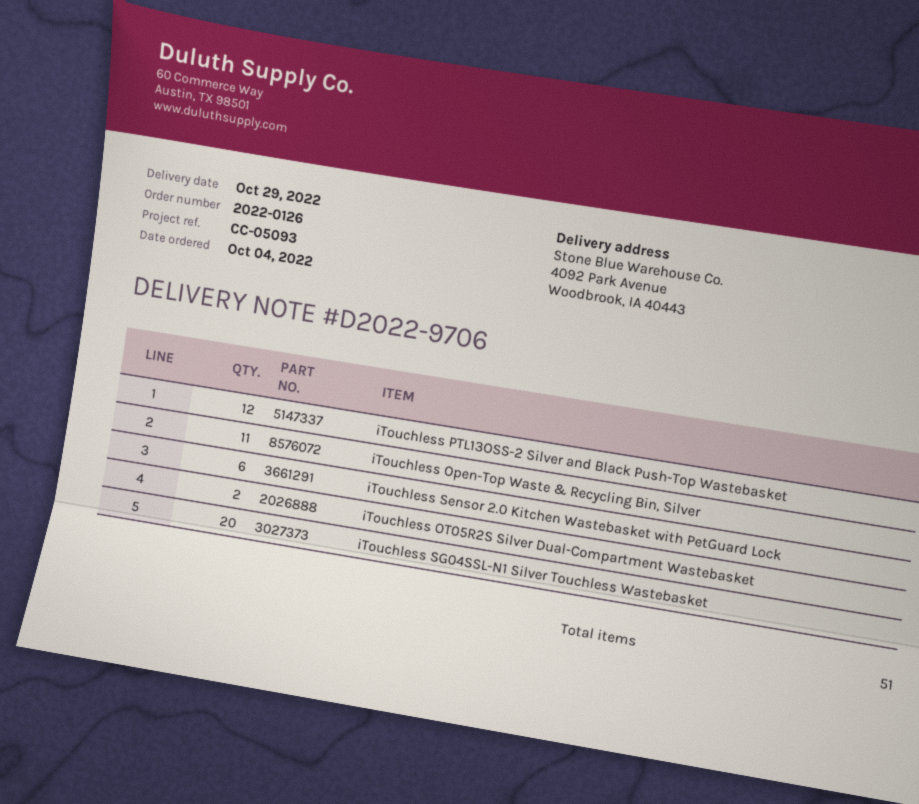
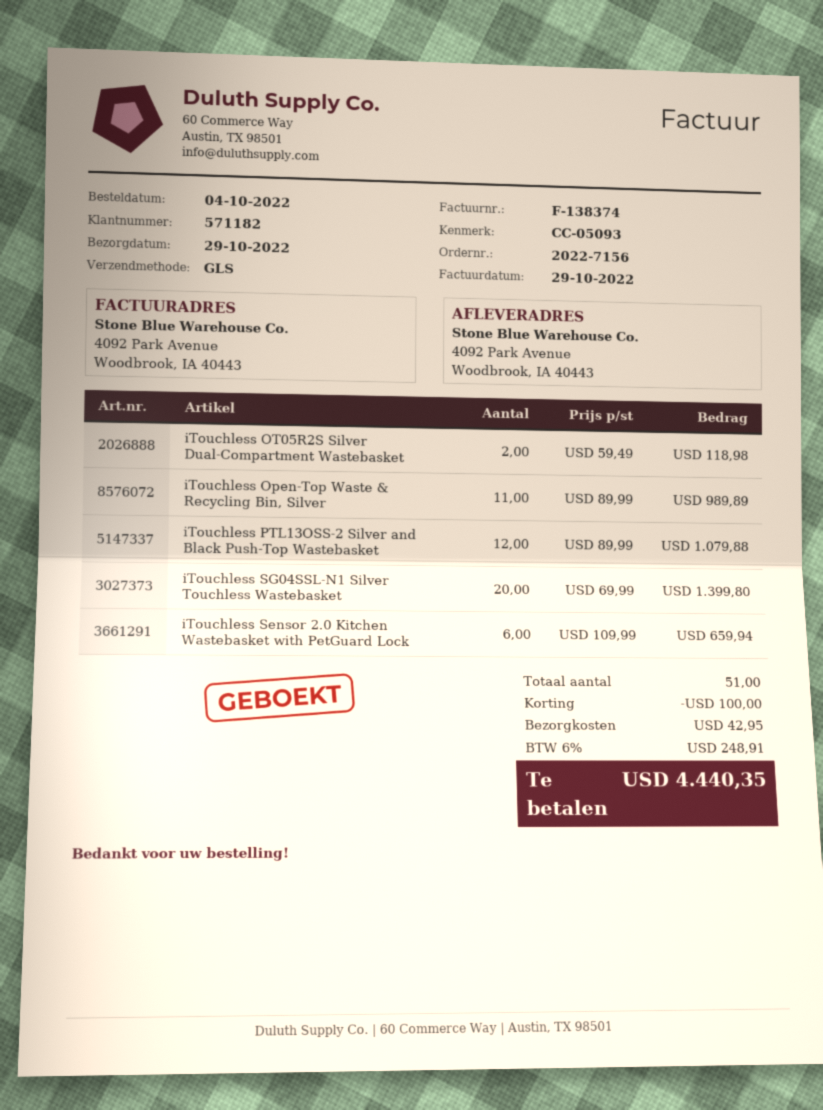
order number: 2022-0126 -> 2022-7156

